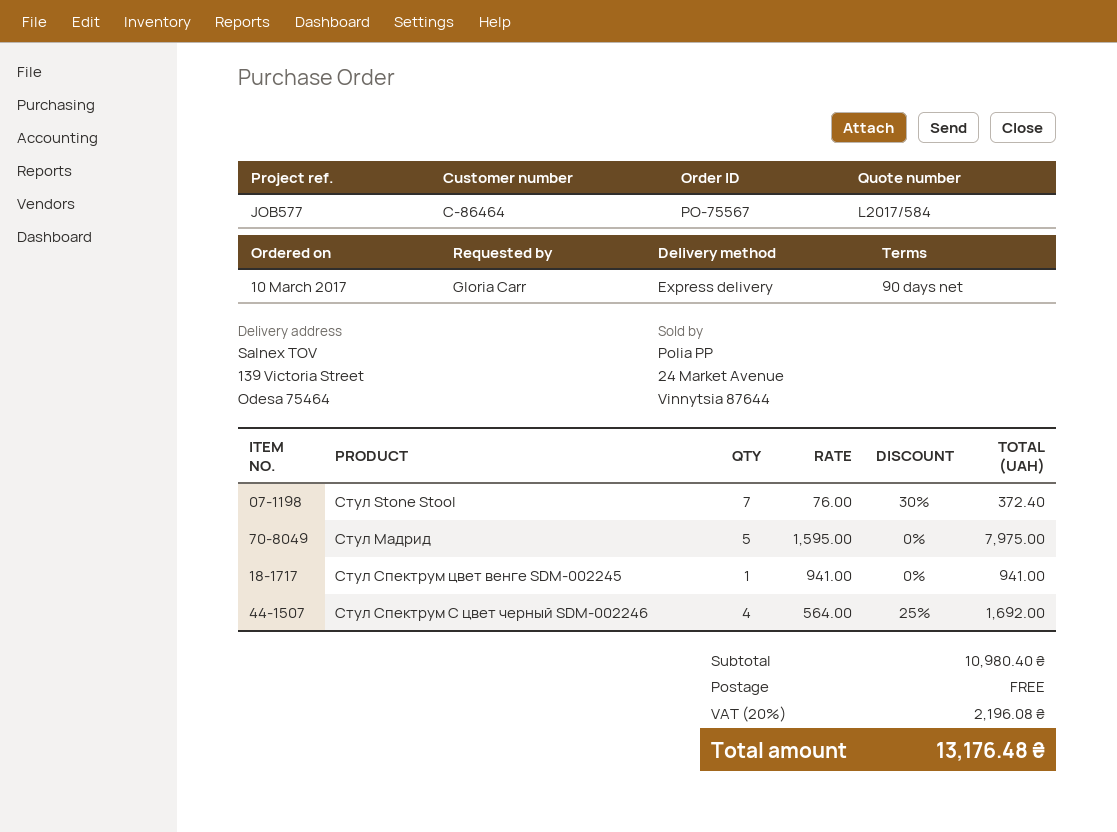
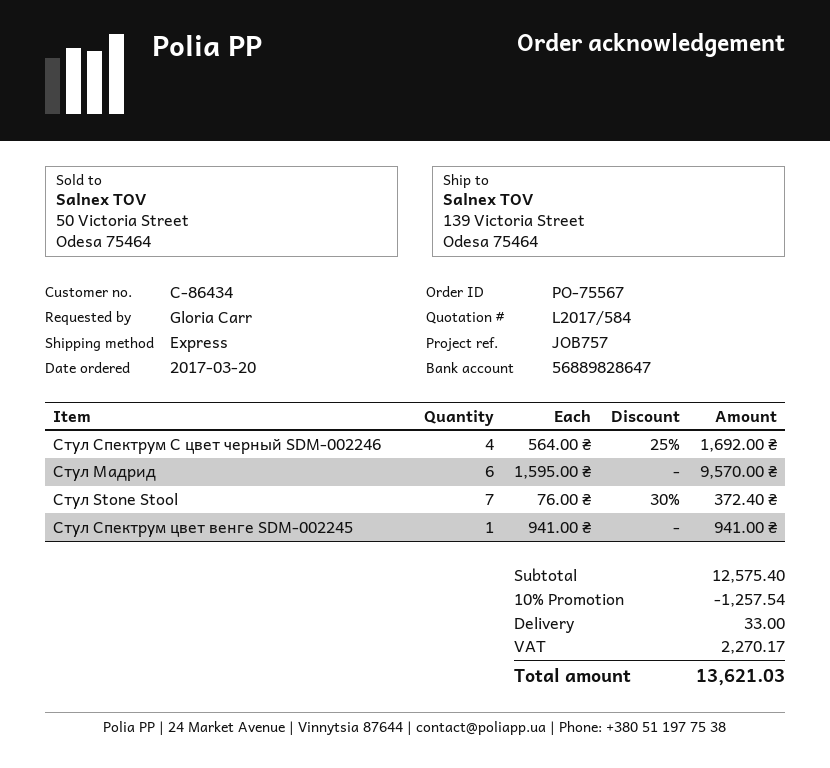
order date: 2017-03-10 -> 2017-03-20
customer number: C-86464 -> C-86434
reference: JOB577 -> JOB757
Стул Мадрид: 5 x 1595.00 = 7975.00 -> 6 x 1595.00 = 9570.00
subtotal: 10980.40 -> 12575.40
discount: none -> 10% = 1257.54
shipping: 0.00 -> 33.00
tax: 2196.08 -> 2270.17
total: 13176.48 -> 13621.03

